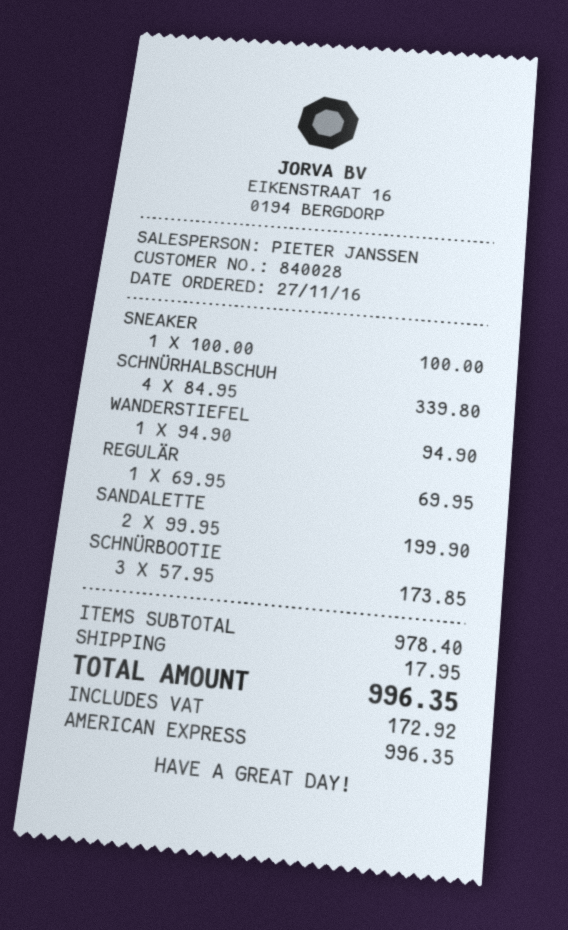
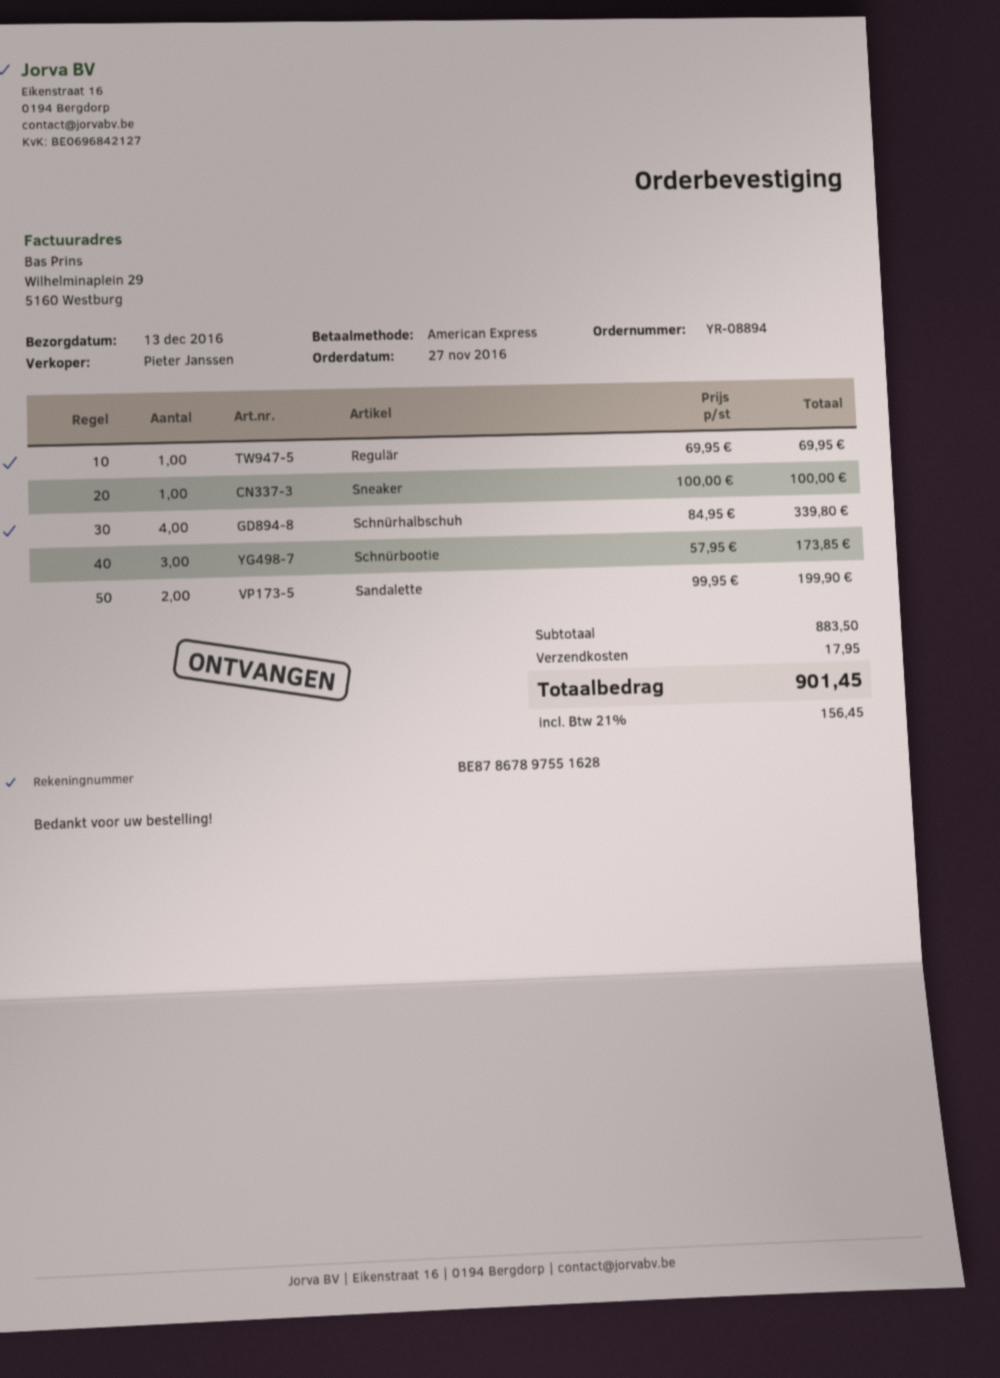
WANDERSTIEFEL: 1 x 94.90 = 94.90 -> none
subtotal: 978.40 -> 883.50
tax: 172.92 -> 156.45
total: 996.35 -> 901.45

